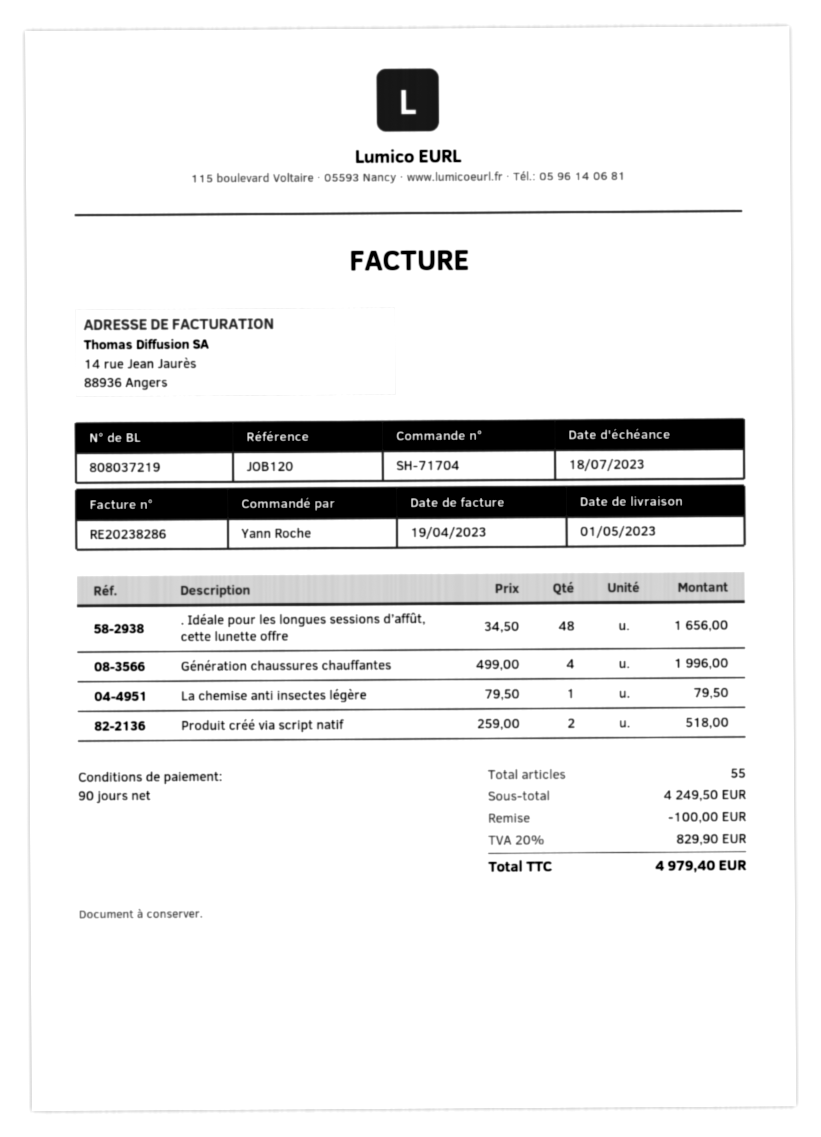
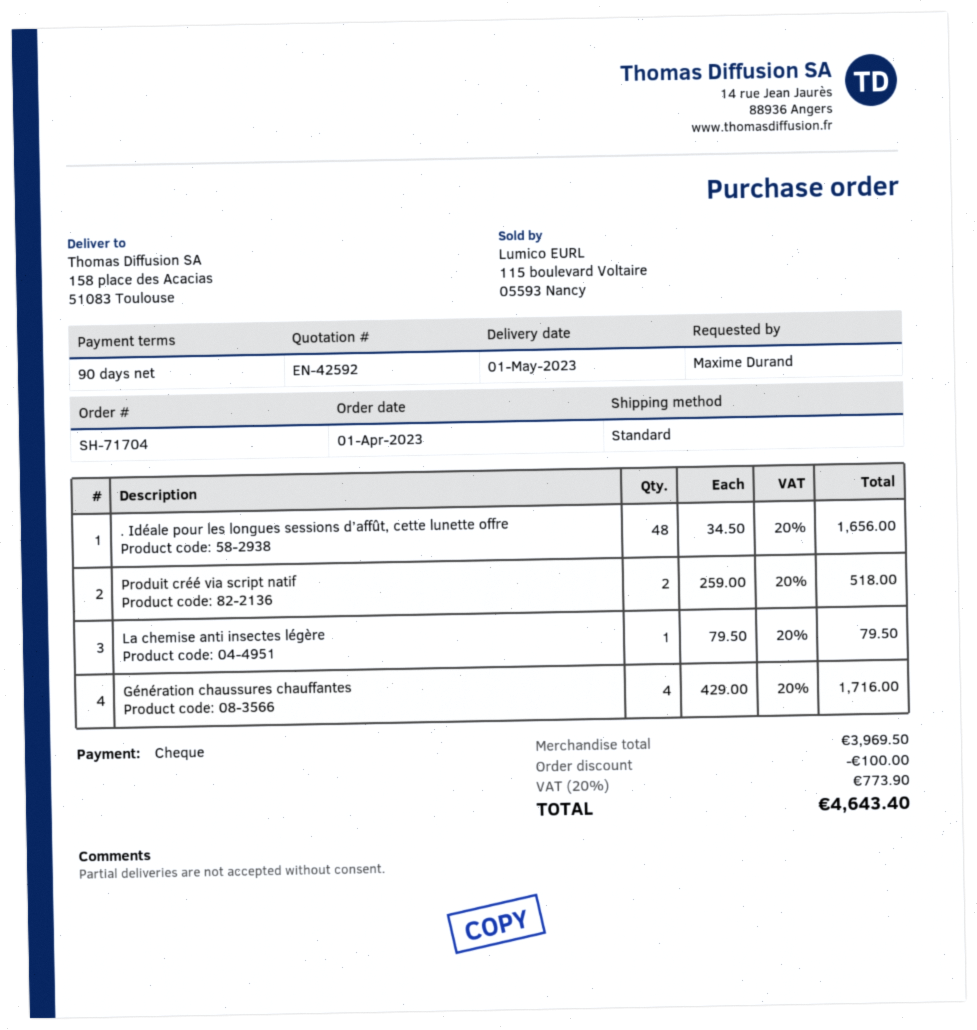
ordered by: Yann Roche -> Maxime Durand
Génération chaussures chauffantes: 4 x 499.00 = 1996.00 -> 4 x 429.00 = 1716.00
subtotal: 4249.50 -> 3969.50
tax: 20% = 829.90 -> 20% = 773.90
total: 4979.40 -> 4643.40

